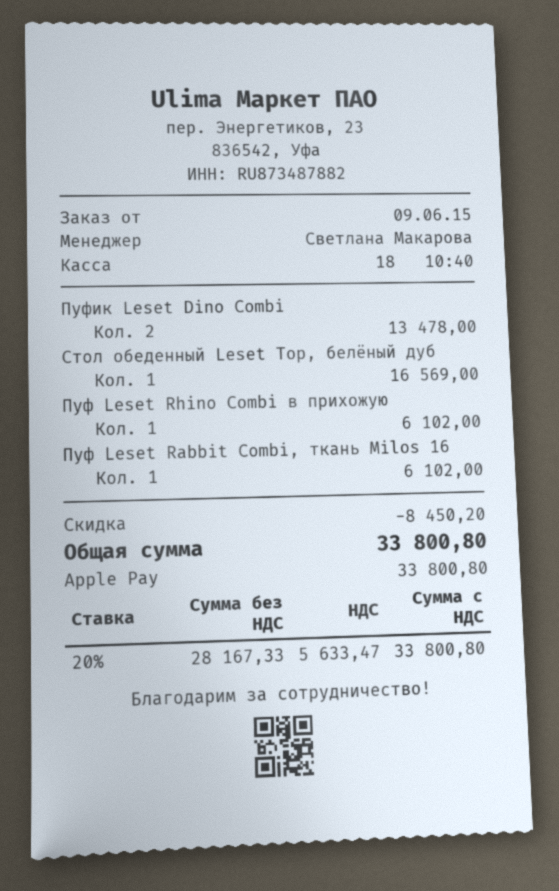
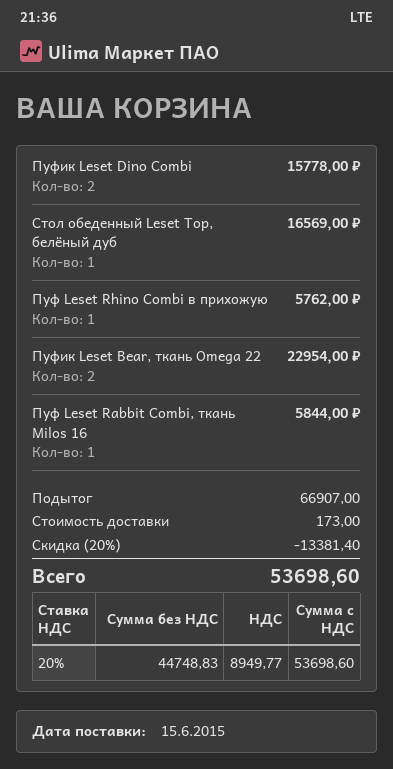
Пуфик Leset Dino Combi: 2 for 13478.00 -> 2 for 15778.00
Пуф Leset Rhino Combi в прихожую: 1 for 6102.00 -> 1 for 5762.00
Пуф Leset Rabbit Combi, ткань Milos 16: 1 for 6102.00 -> 1 for 5844.00
Пуфик Leset Bear, ткань Omega 22: none -> 2 for 22954.00
discount: 8450.20 -> 13381.40
shipping: none -> 173.00
net: 28167.33 -> 44748.83
tax: 20% = 5633.47 -> 20% = 8949.77
total: 33800.80 -> 53698.60

